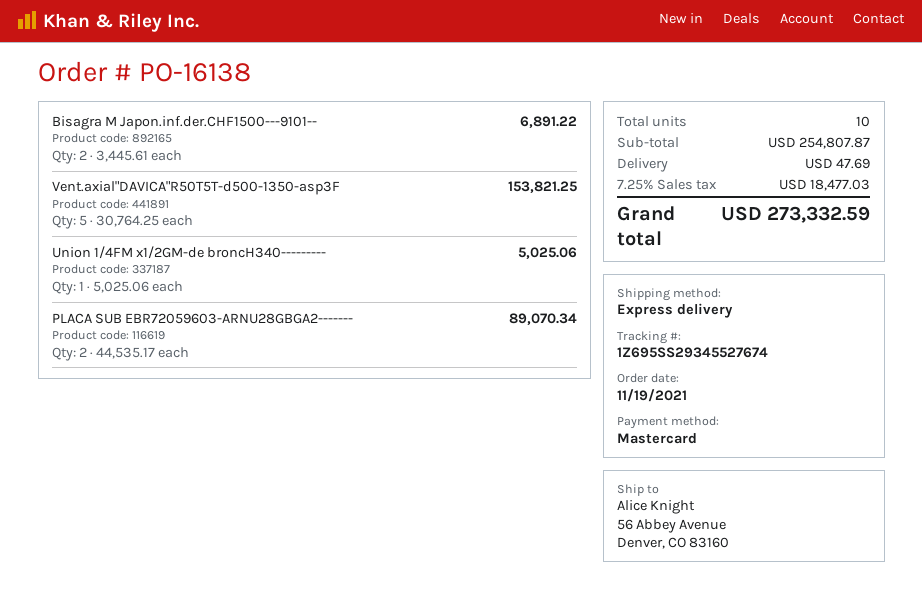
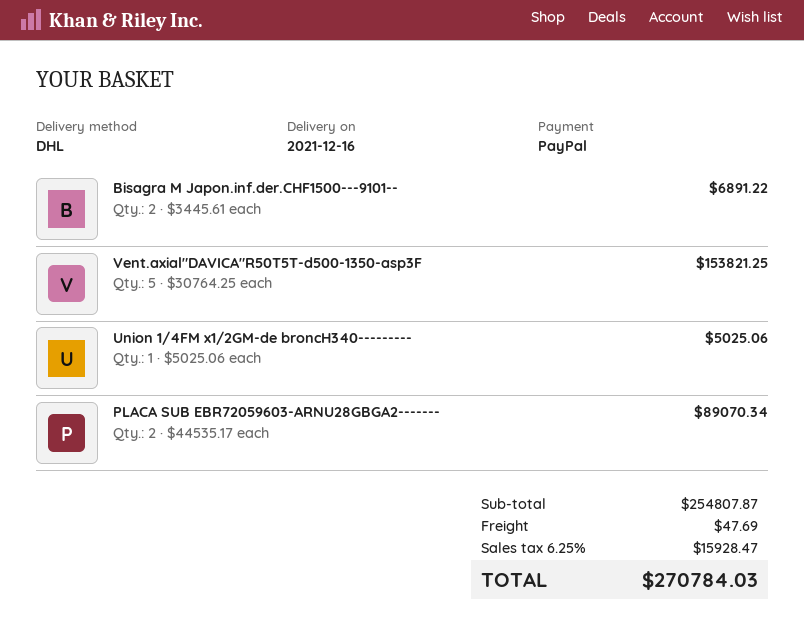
payment method: Mastercard -> PayPal
shipping method: express -> DHL
tax: 7.25% = 18477.03 -> 6.25% = 15928.47
total: 273332.59 -> 270784.03

